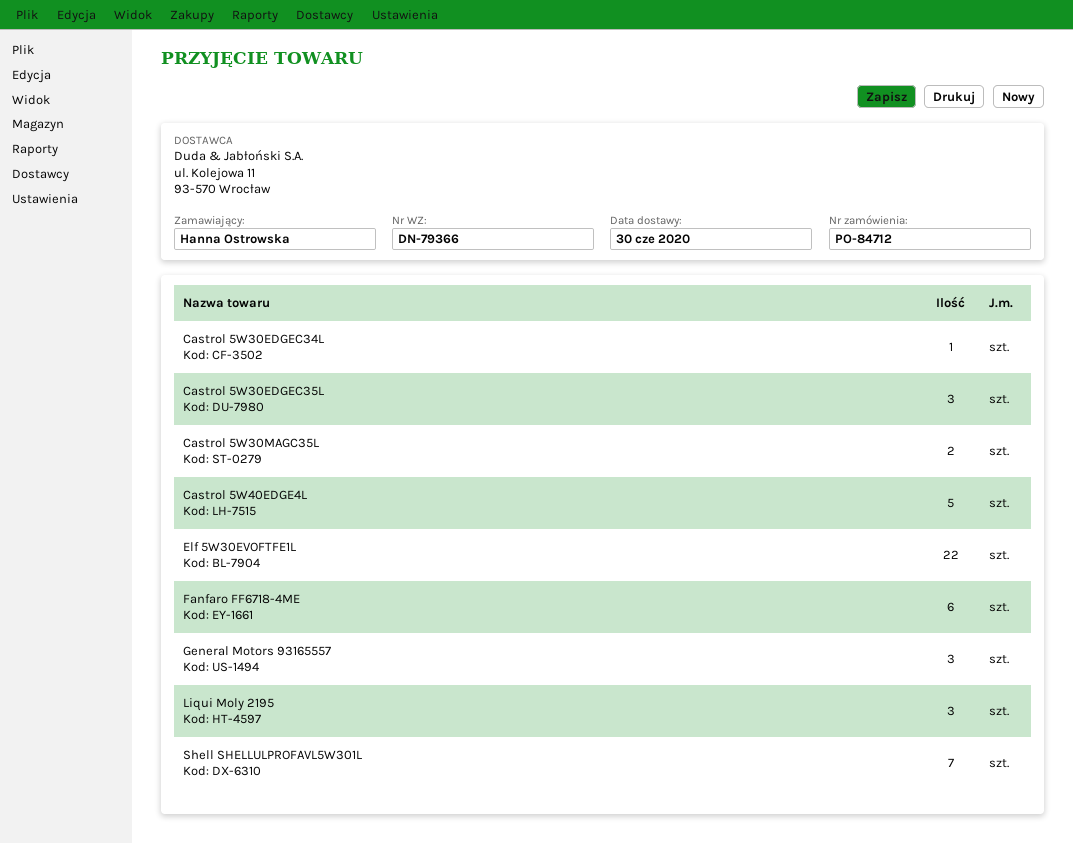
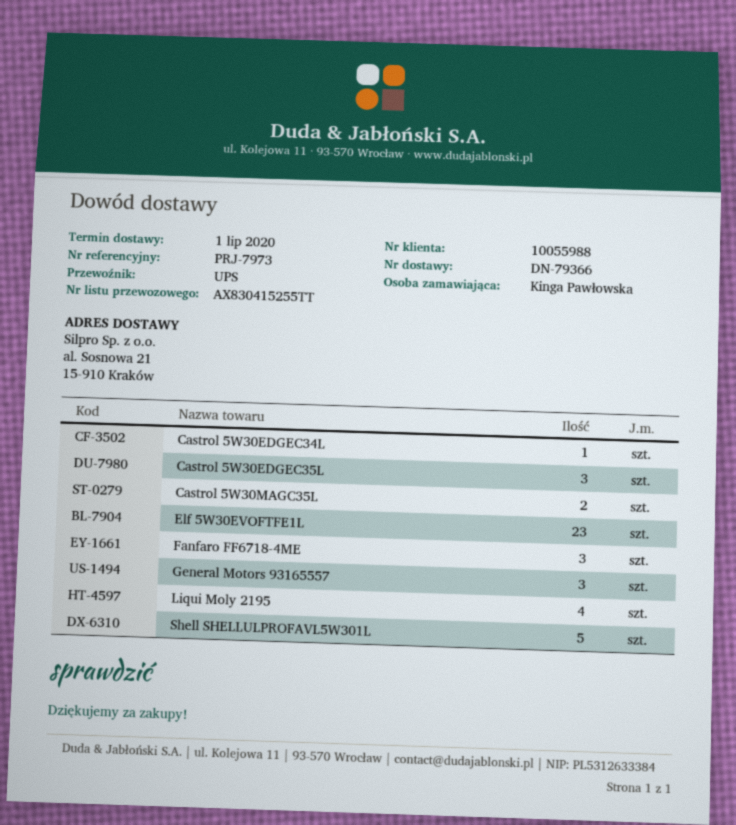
delivery date: 2020-06-30 -> 2020-07-01
ordered by: Hanna Ostrowska -> Kinga Pawłowska
Castrol 5W40EDGE4L: 5 -> none
Elf 5W30EVOFTFE1L: 22 -> 23
Fanfaro FF6718-4ME: 6 -> 3
Liqui Moly 2195: 3 -> 4
Shell SHELLULPROFAVL5W301L: 7 -> 5

